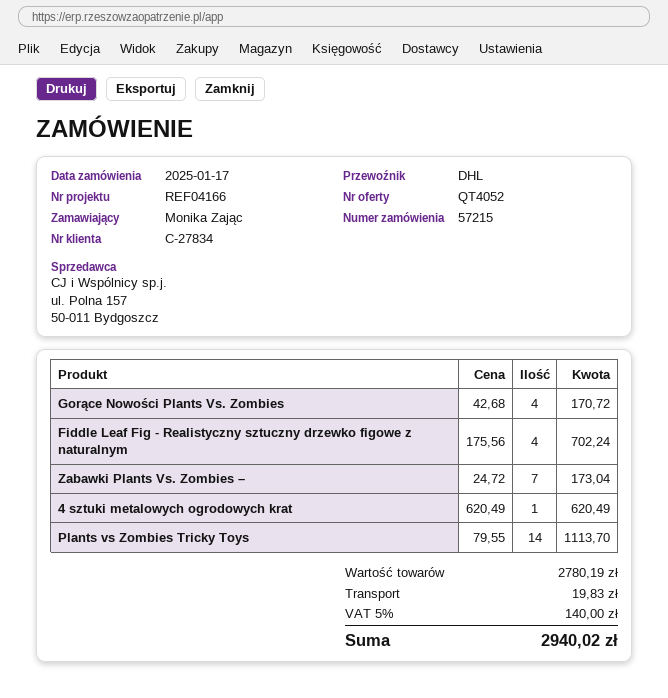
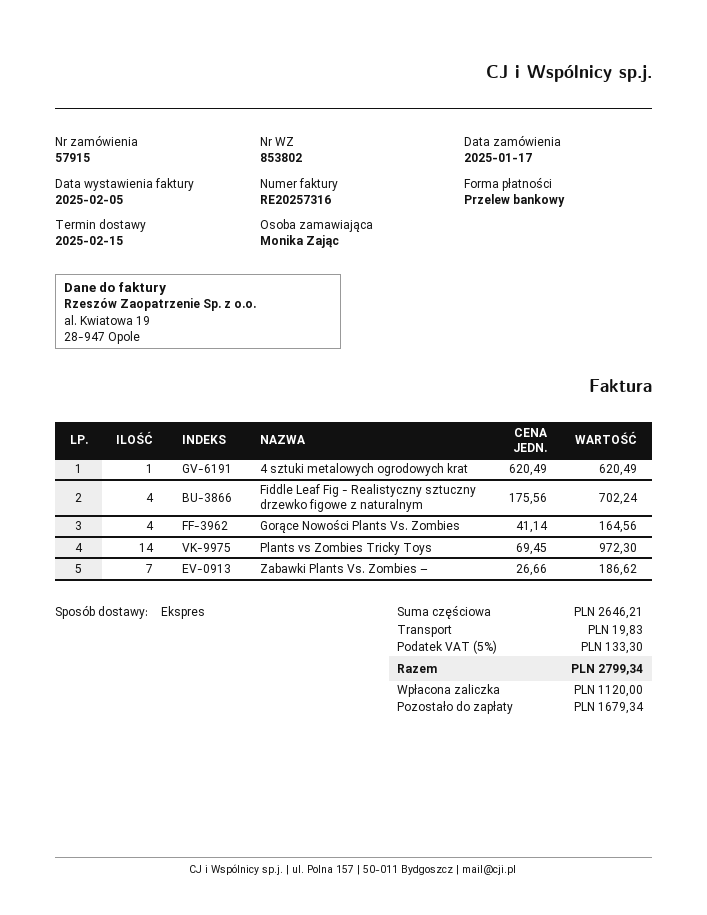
order number: 57215 -> 57915
shipping method: DHL -> express
Gorące Nowości Plants Vs. Zombies: 4 x 42.68 = 170.72 -> 4 x 41.14 = 164.56
Zabawki Plants Vs. Zombies –: 7 x 24.72 = 173.04 -> 7 x 26.66 = 186.62
Plants vs Zombies Tricky Toys: 14 x 79.55 = 1113.70 -> 14 x 69.45 = 972.30
subtotal: 2780.19 -> 2646.21
tax: 5% = 140.00 -> 5% = 133.30
total: 2940.02 -> 2799.34

